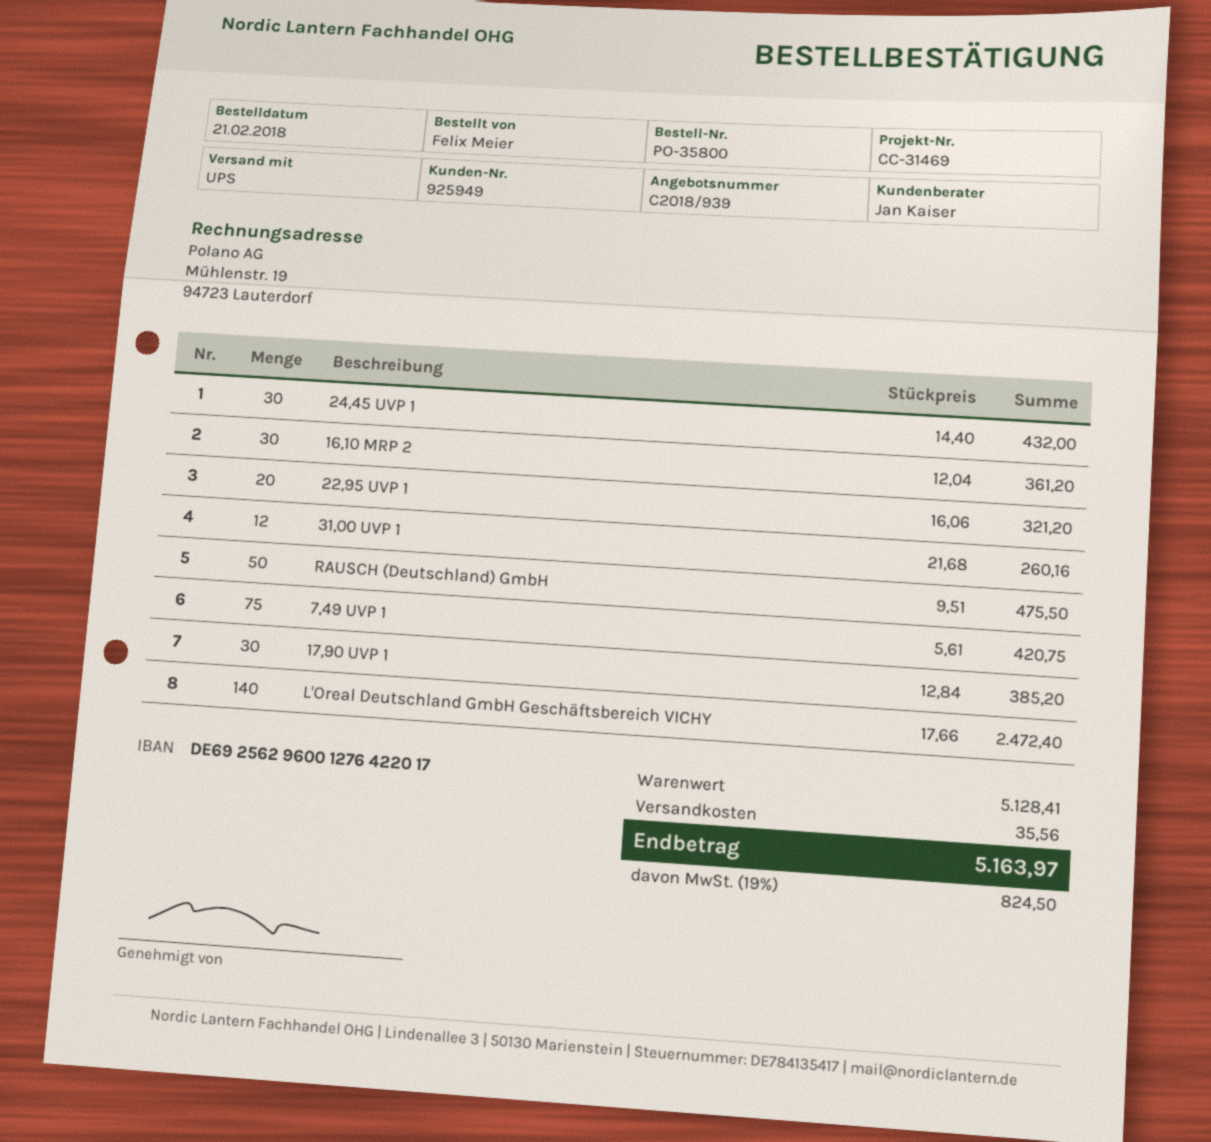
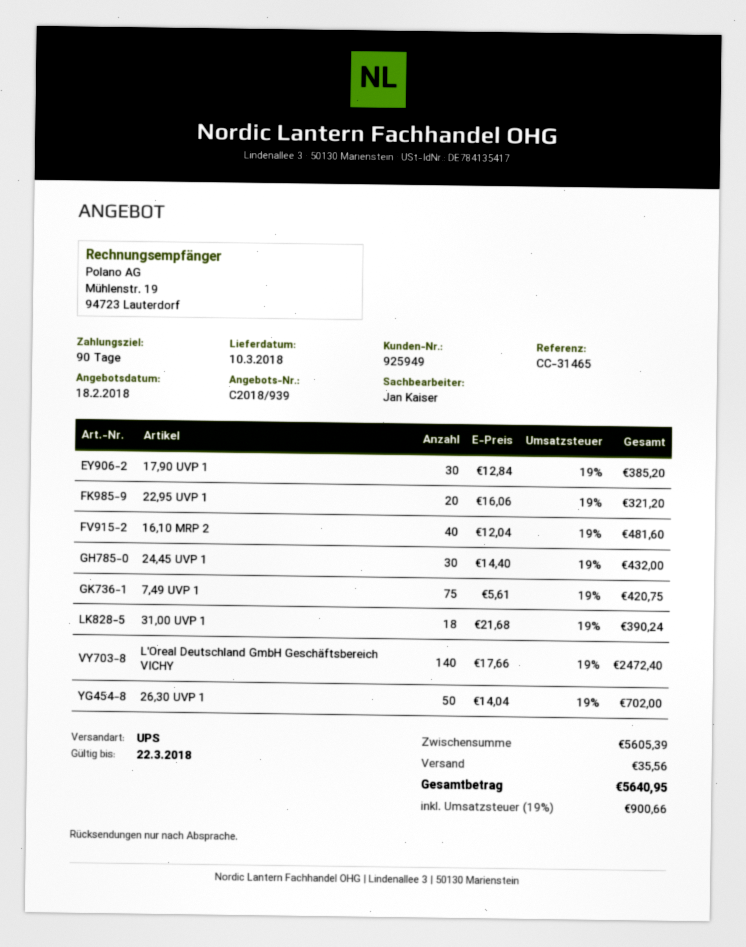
reference: CC-31469 -> CC-31465
16,10 MRP 2: 30 x 12.04 = 361.20 -> 40 x 12.04 = 481.60
31,00 UVP 1: 12 x 21.68 = 260.16 -> 18 x 21.68 = 390.24
RAUSCH (Deutschland) GmbH: 50 x 9.51 = 475.50 -> none
26,30 UVP 1: none -> 50 x 14.04 = 702.00
subtotal: 5128.41 -> 5605.39
tax: 19% = 824.50 -> 19% = 900.66
total: 5163.97 -> 5640.95

